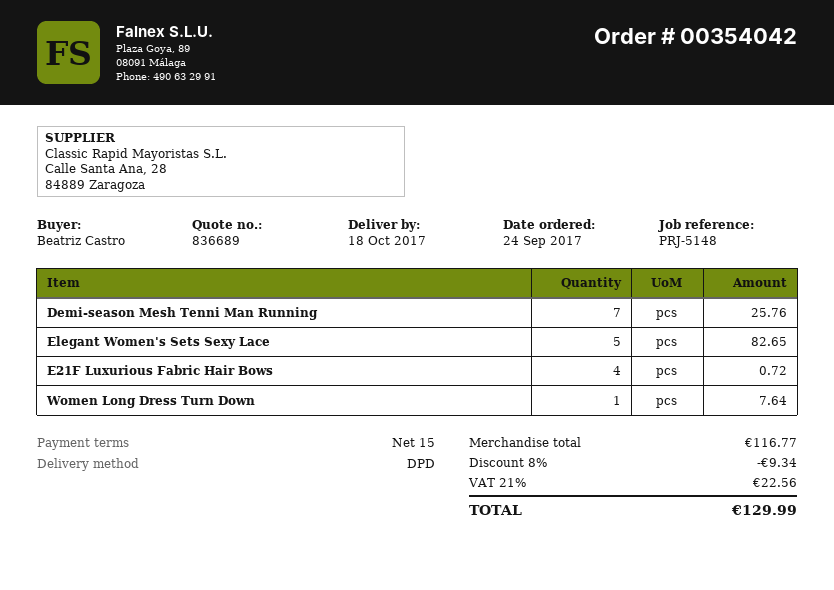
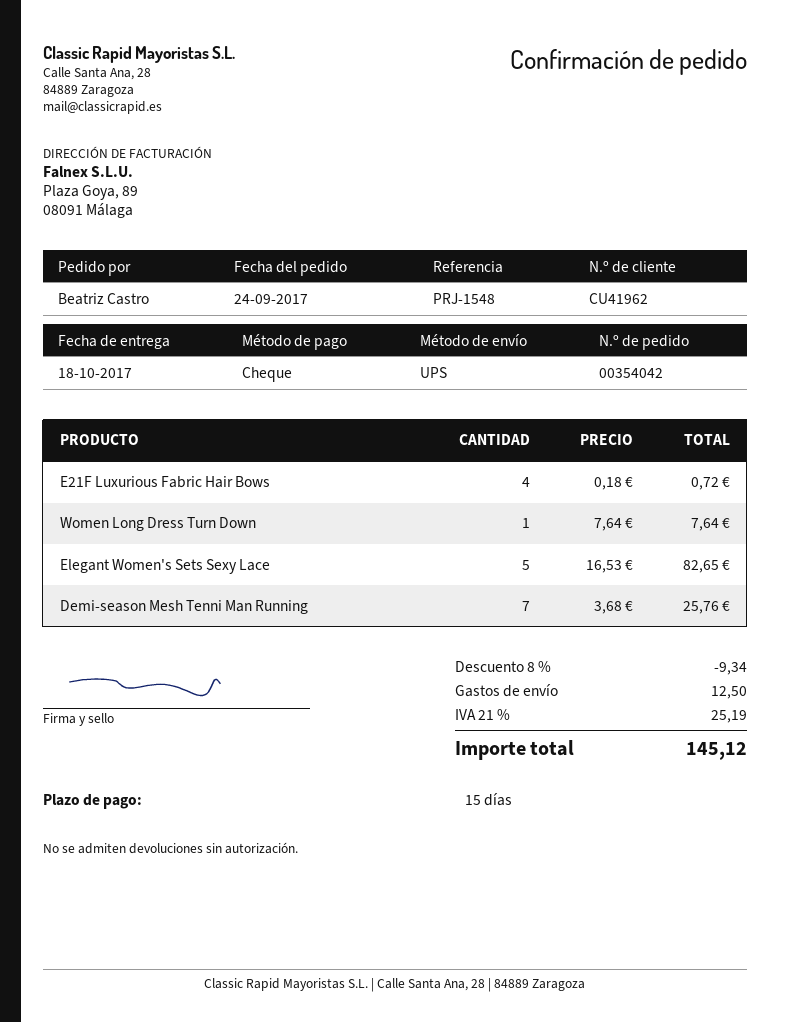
reference: PRJ-5148 -> PRJ-1548
shipping method: DPD -> UPS
shipping: none -> 12.50
tax: 21% = 22.56 -> 21% = 25.19
total: 129.99 -> 145.12

